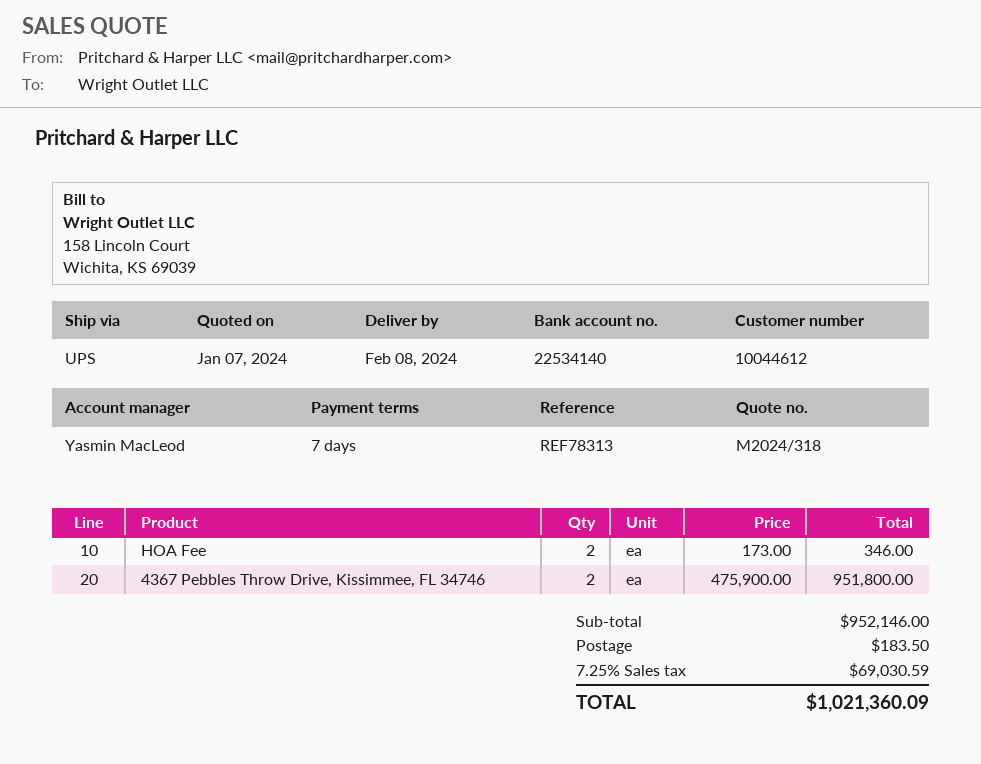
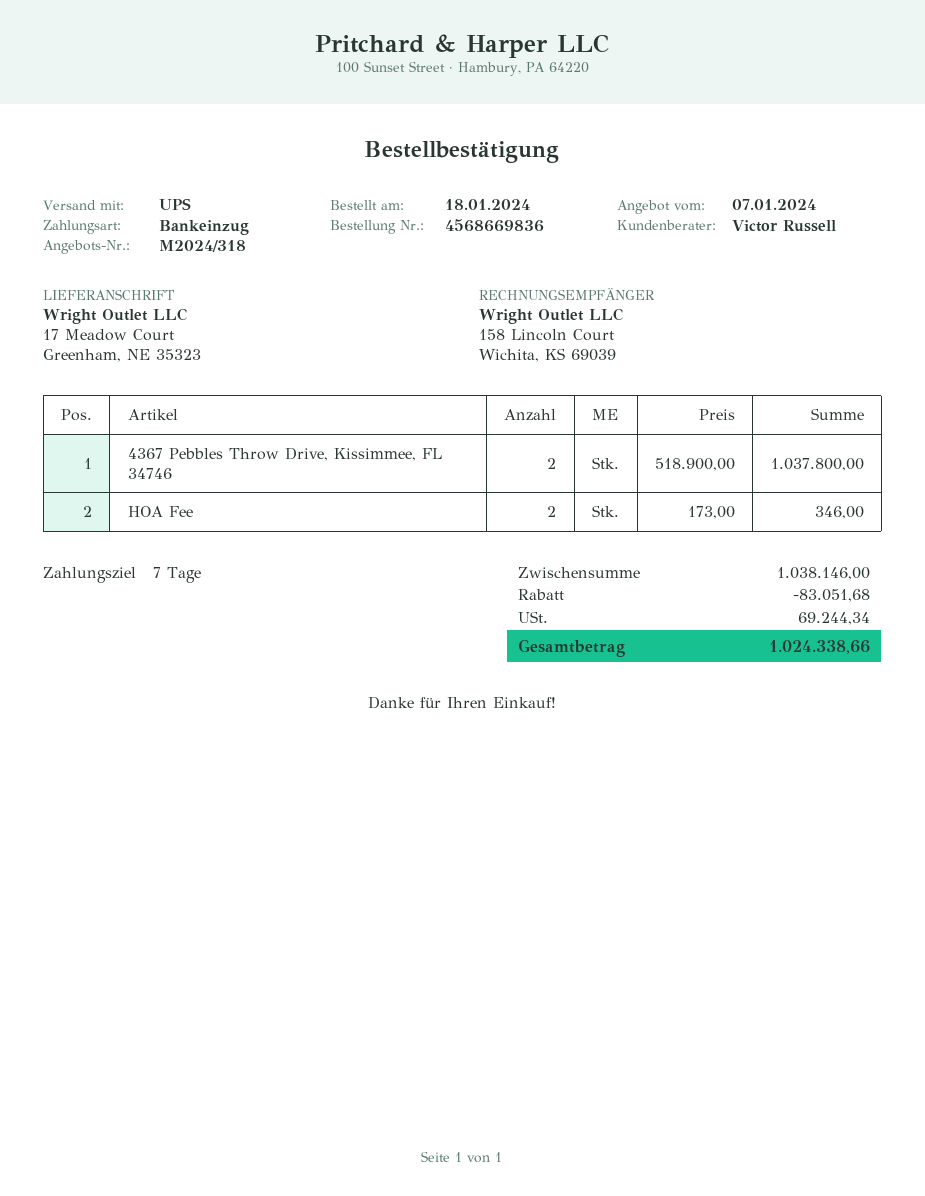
sales rep: Yasmin MacLeod -> Victor Russell
4367 Pebbles Throw Drive, Kissimmee, FL 34746: 2 x 475900.00 = 951800.00 -> 2 x 518900.00 = 1037800.00
subtotal: 952146.00 -> 1038146.00
discount: none -> 83051.68
shipping: 183.50 -> none
tax: 69030.59 -> 69244.34
total: 1021360.09 -> 1024338.66

